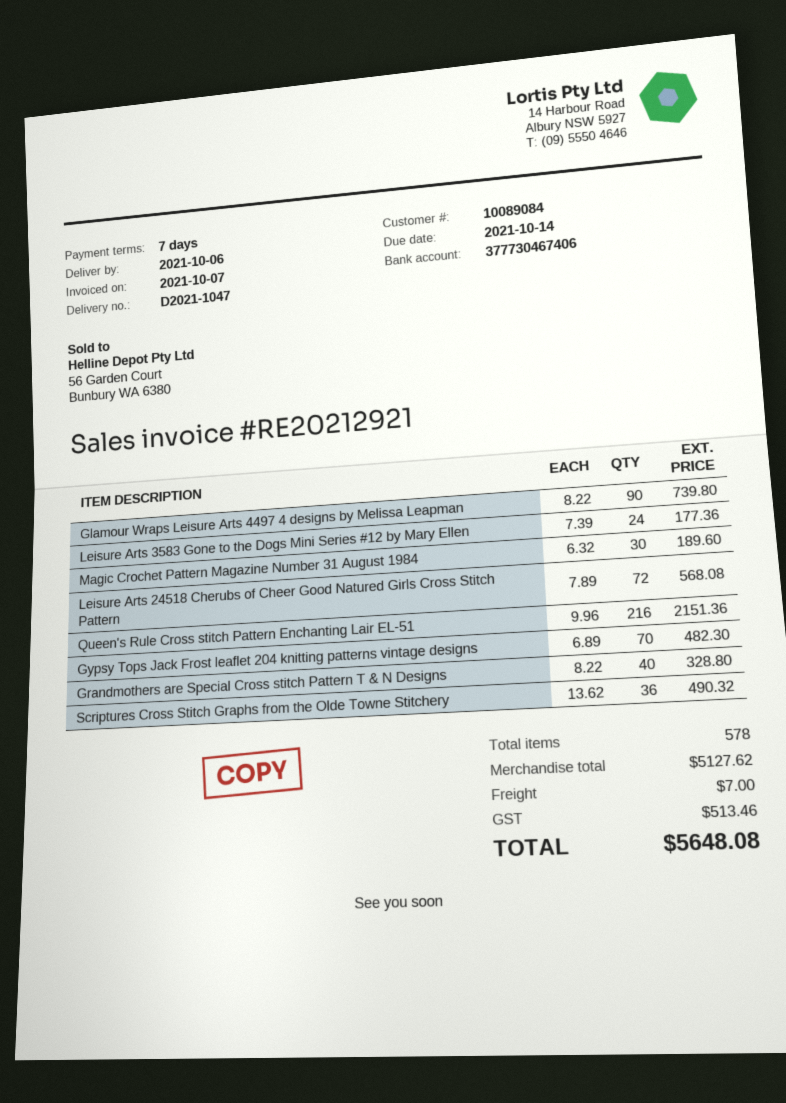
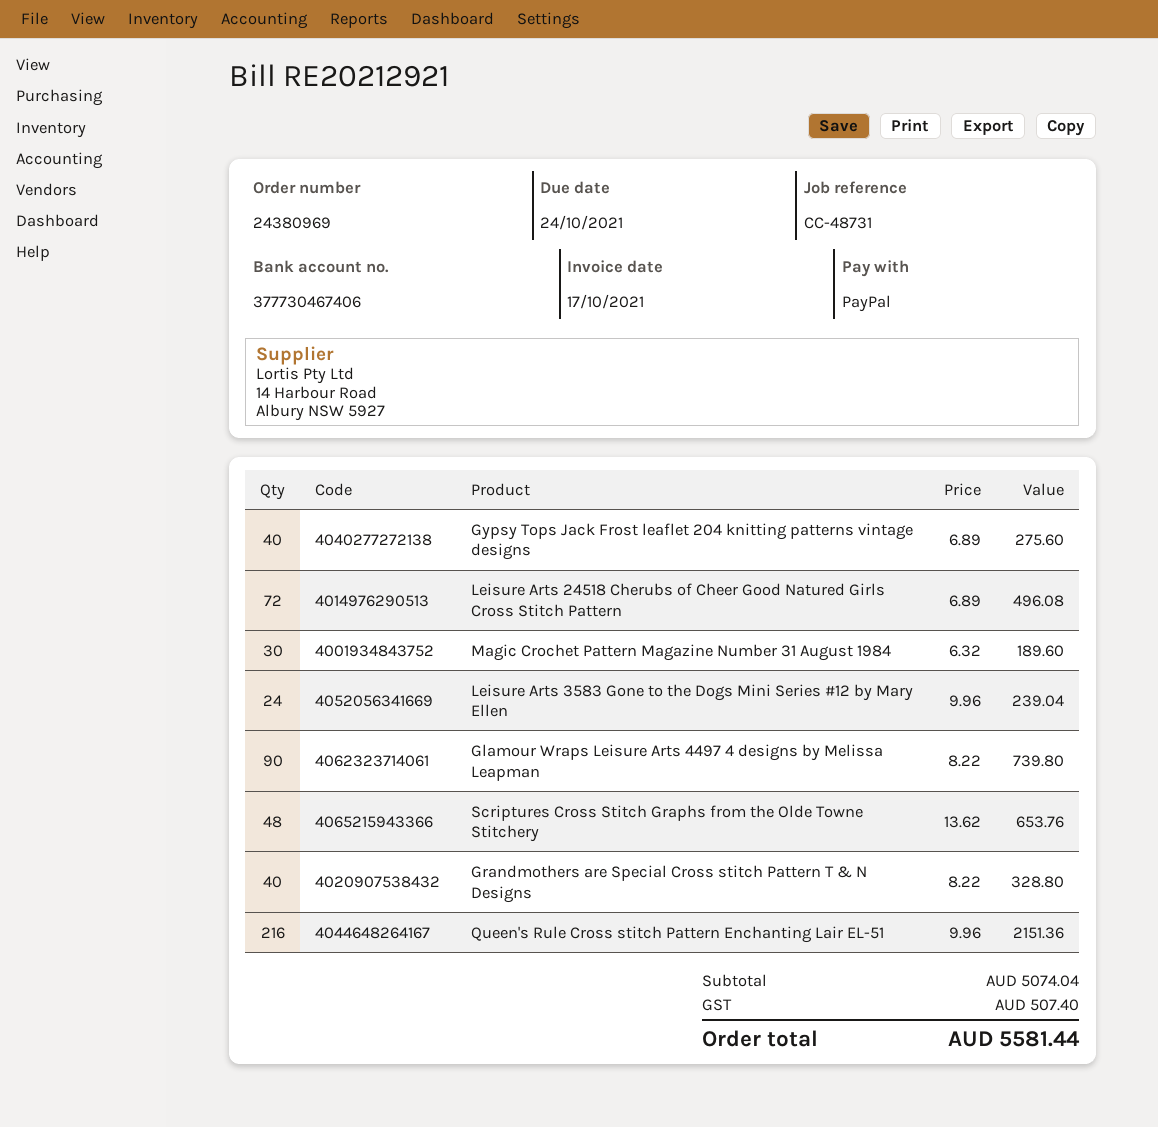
invoice date: 2021-10-07 -> 2021-10-17
due date: 2021-10-14 -> 2021-10-24
Leisure Arts 3583 Gone to the Dogs Mini Series #12 by Mary Ellen: 24 x 7.39 = 177.36 -> 24 x 9.96 = 239.04
Leisure Arts 24518 Cherubs of Cheer Good Natured Girls Cross Stitch Pattern: 72 x 7.89 = 568.08 -> 72 x 6.89 = 496.08
Gypsy Tops Jack Frost leaflet 204 knitting patterns vintage designs: 70 x 6.89 = 482.30 -> 40 x 6.89 = 275.60
Scriptures Cross Stitch Graphs from the Olde Towne Stitchery: 36 x 13.62 = 490.32 -> 48 x 13.62 = 653.76
subtotal: 5127.62 -> 5074.04
shipping: 7.00 -> none
tax: 513.46 -> 507.40
total: 5648.08 -> 5581.44

